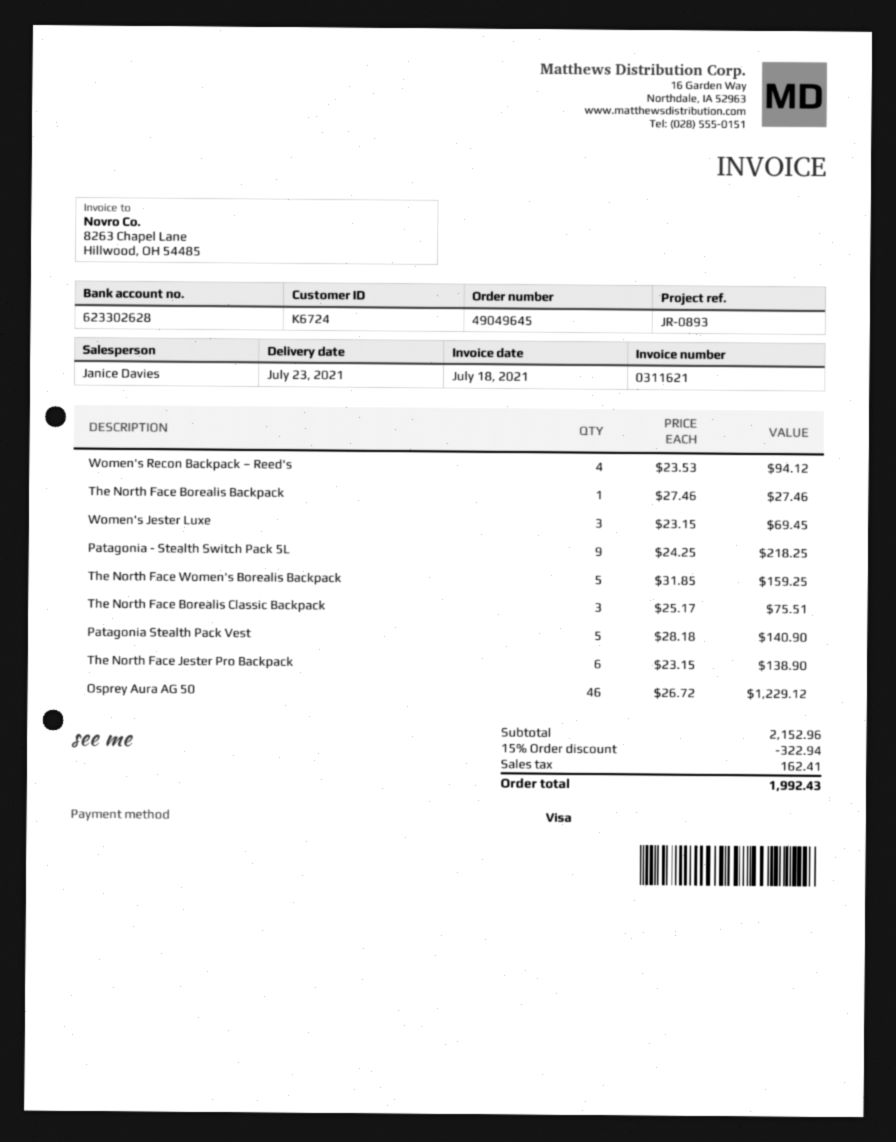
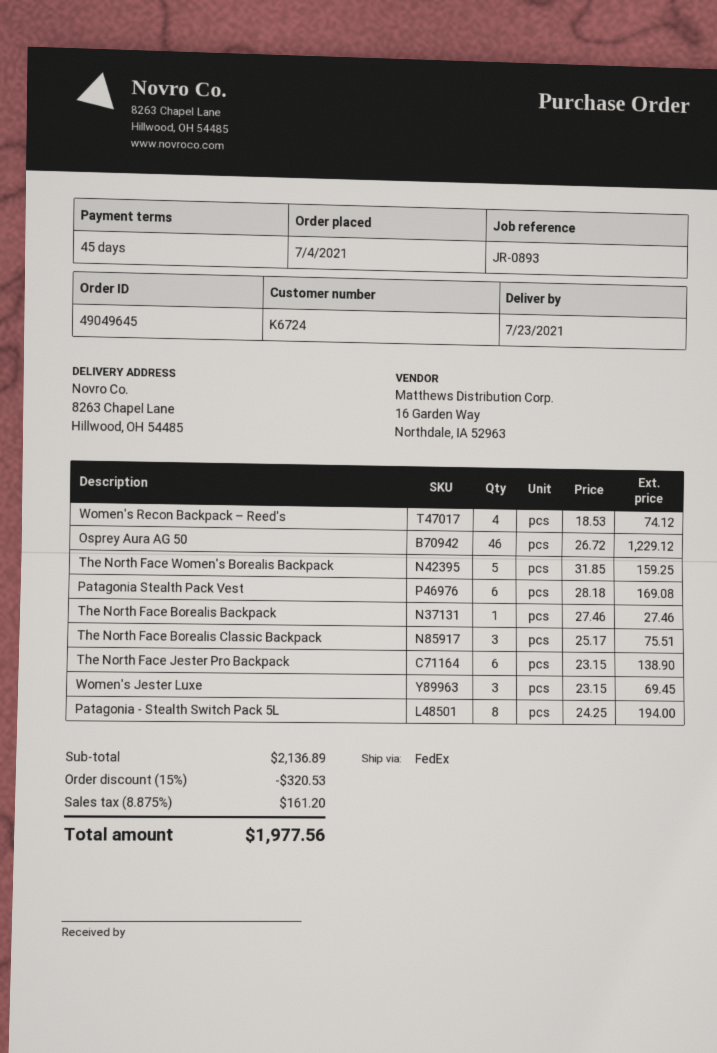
Women's Recon Backpack – Reed's: 4 x 23.53 = 94.12 -> 4 x 18.53 = 74.12
Patagonia - Stealth Switch Pack 5L: 9 x 24.25 = 218.25 -> 8 x 24.25 = 194.00
Patagonia Stealth Pack Vest: 5 x 28.18 = 140.90 -> 6 x 28.18 = 169.08
subtotal: 2152.96 -> 2136.89
discount: 15% = 322.94 -> 15% = 320.53
tax: 162.41 -> 161.20
total: 1992.43 -> 1977.56

